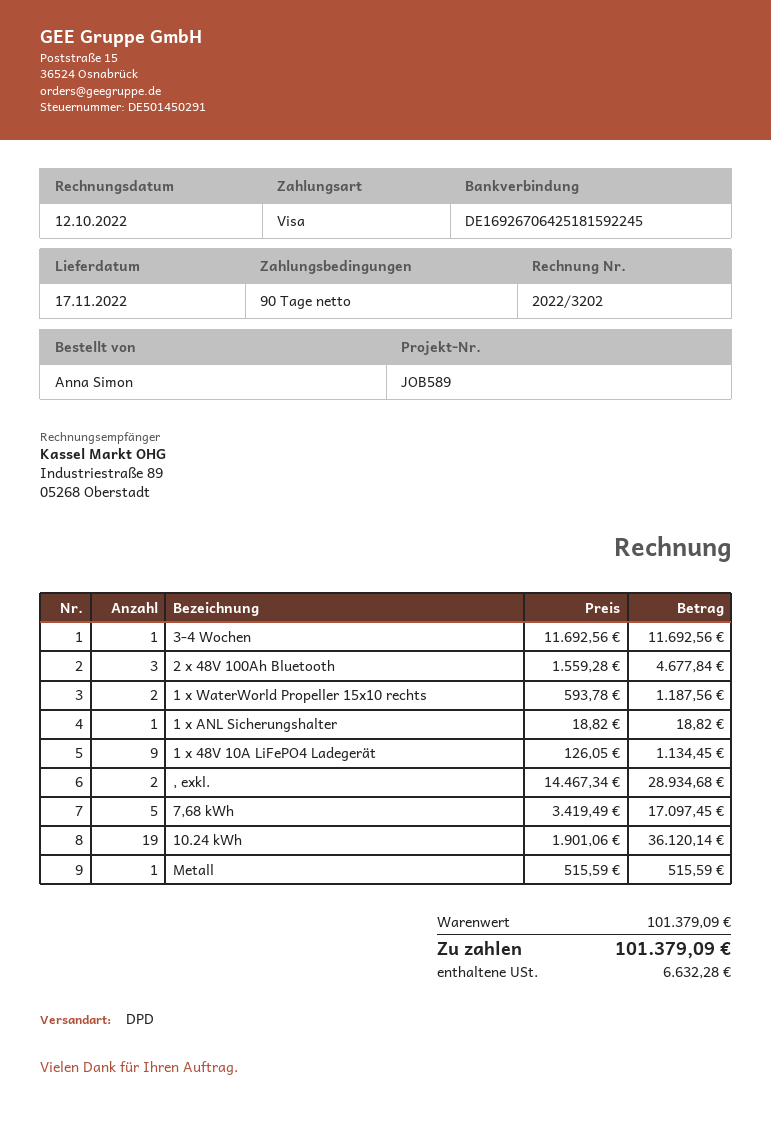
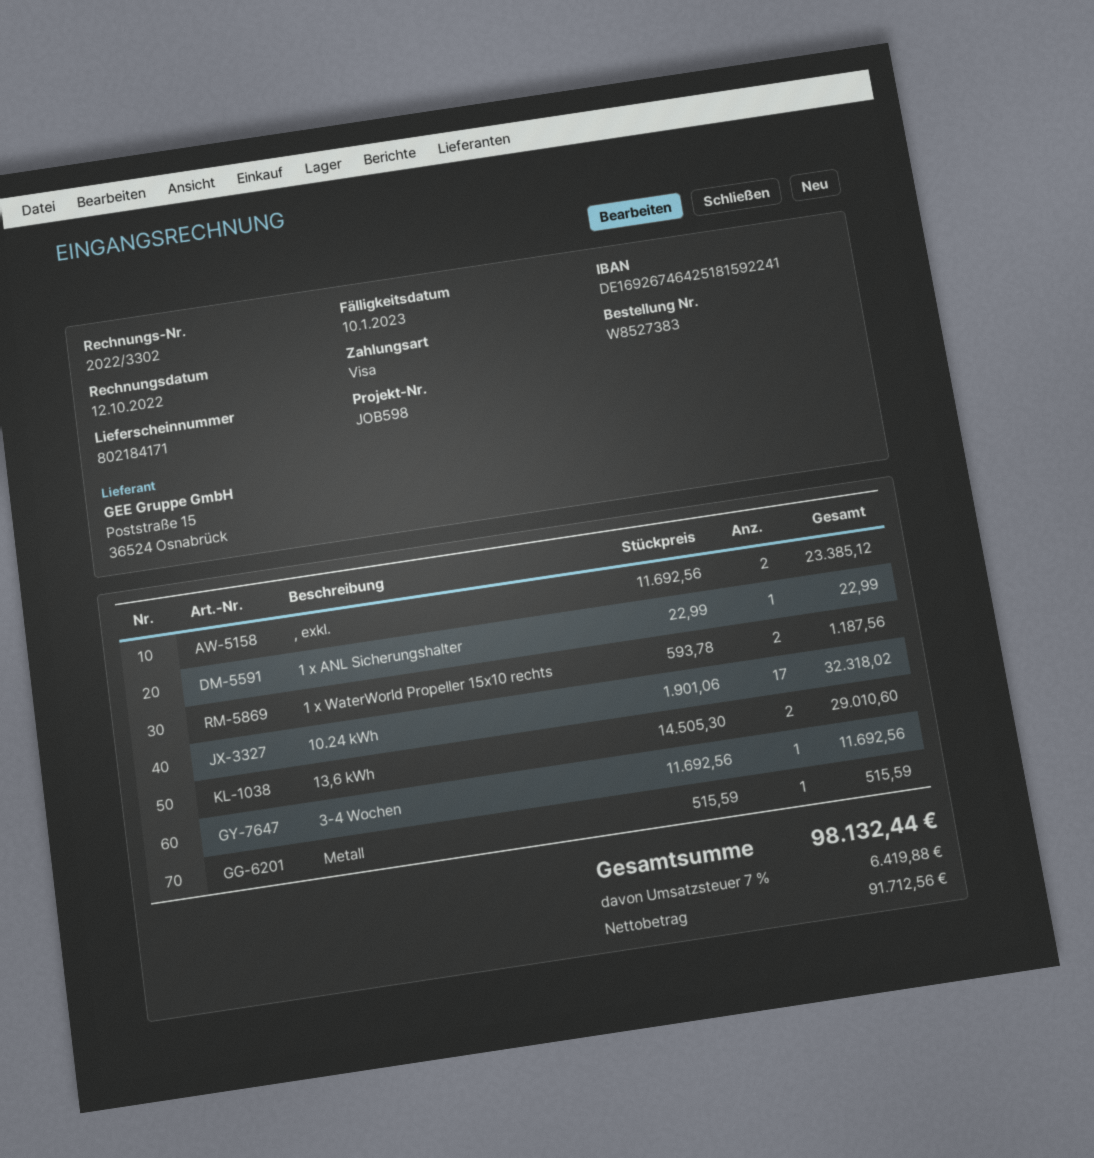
invoice number: 2022/3202 -> 2022/3302
reference: JOB589 -> JOB598
bank account: DE16926706425181592245 -> DE16926746425181592241
2 x 48V 100Ah Bluetooth: 3 x 1559.28 = 4677.84 -> none
1 x ANL Sicherungshalter: 1 x 18.82 = 18.82 -> 1 x 22.99 = 22.99
1 x 48V 10A LiFePO4 Ladegerät: 9 x 126.05 = 1134.45 -> none
, exkl.: 2 x 14467.34 = 28934.68 -> 2 x 11692.56 = 23385.12
7,68 kWh: 5 x 3419.49 = 17097.45 -> none
10.24 kWh: 19 x 1901.06 = 36120.14 -> 17 x 1901.06 = 32318.02
13,6 kWh: none -> 2 x 14505.30 = 29010.60
tax: 6632.28 -> 6419.88
total: 101379.09 -> 98132.44

